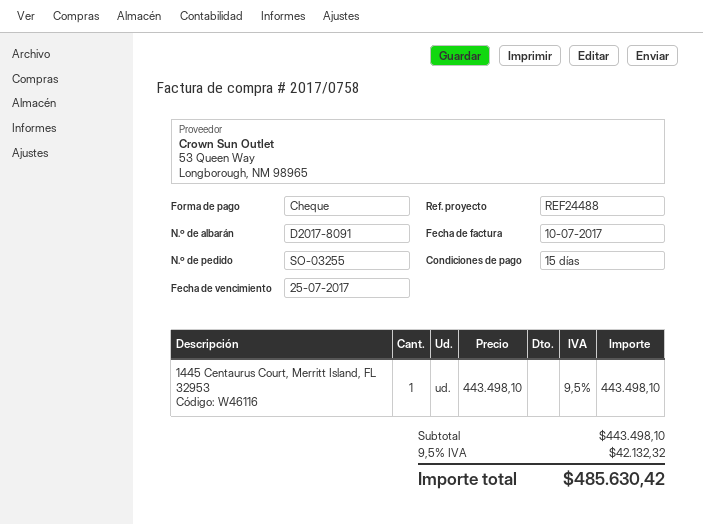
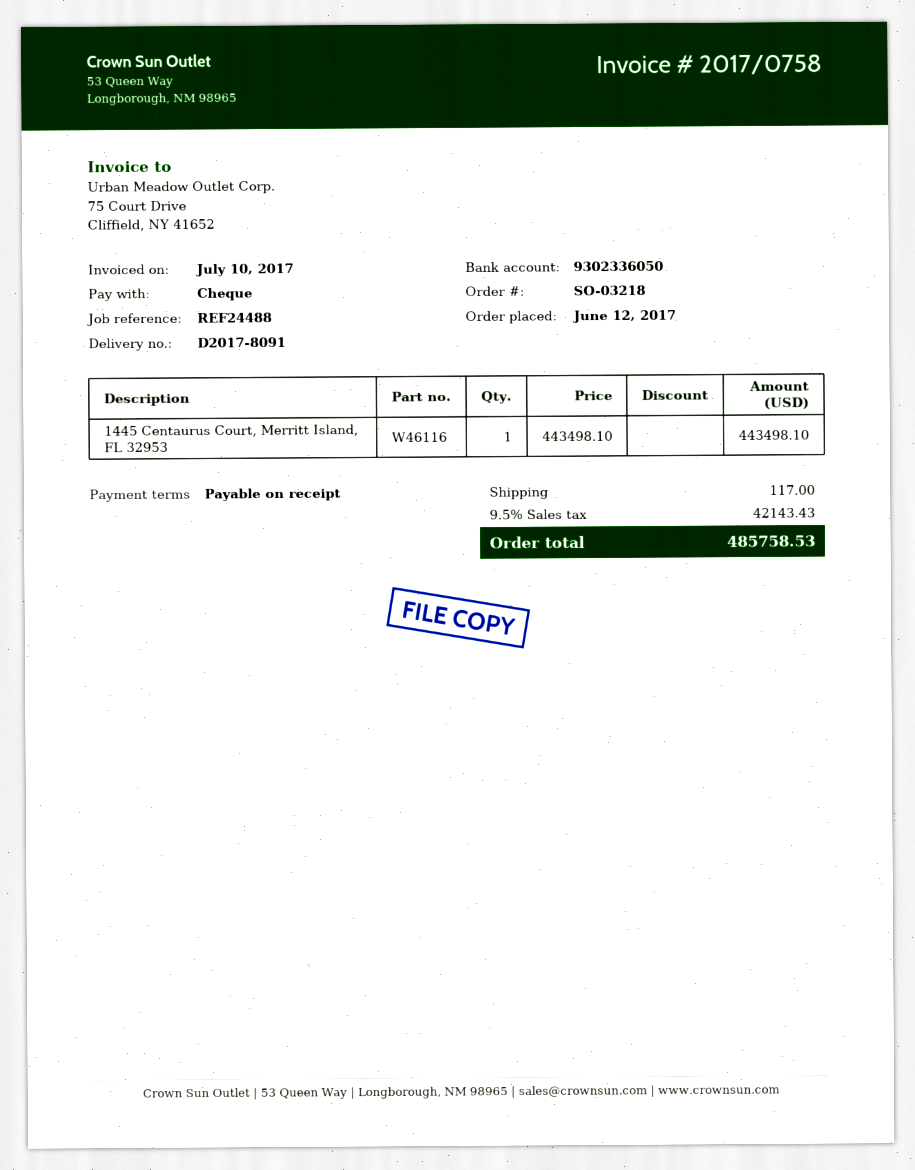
order number: SO-03255 -> SO-03218
payment terms: 15 days -> on receipt
shipping: none -> 117.00
tax: 9.5% = 42132.32 -> 9.5% = 42143.43
total: 485630.42 -> 485758.53

